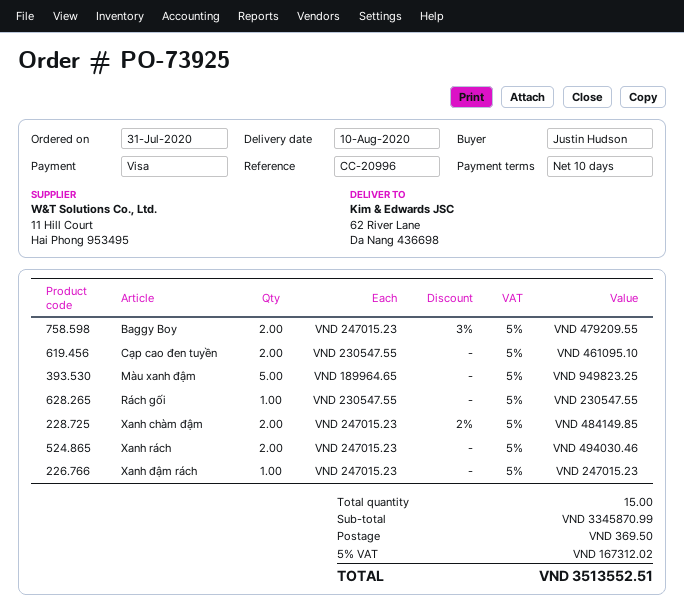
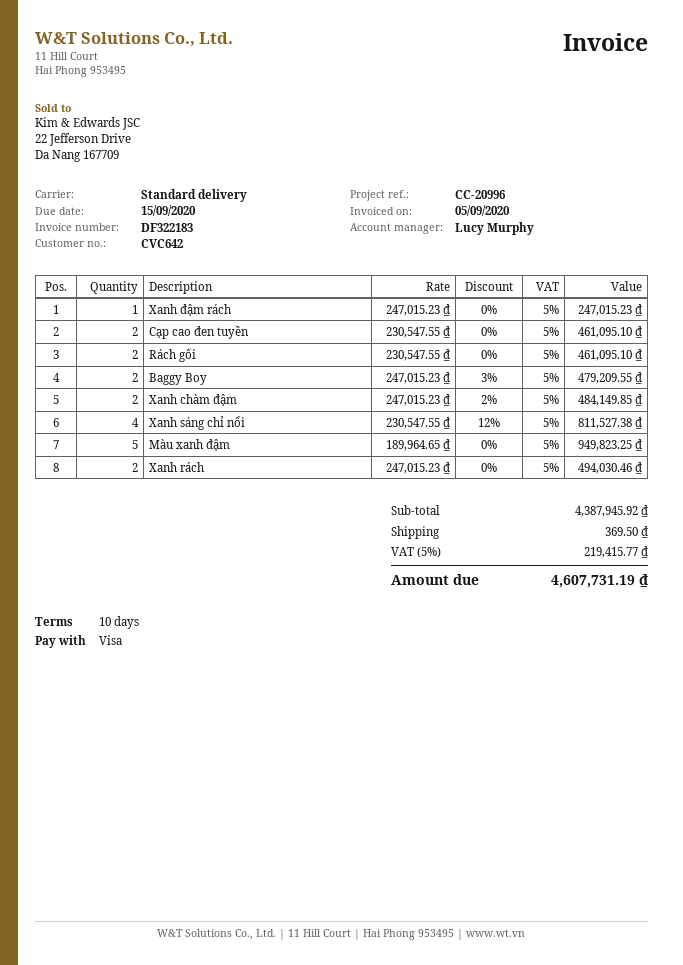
Rách gối: 1 x 230547.55 = 230547.55 -> 2 x 230547.55 = 461095.10
Xanh sáng chỉ nổi: none -> 4 x 230547.55 - 12% = 811527.38
subtotal: 3345870.99 -> 4387945.92
tax: 5% = 167312.02 -> 5% = 219415.77
total: 3513552.51 -> 4607731.19

